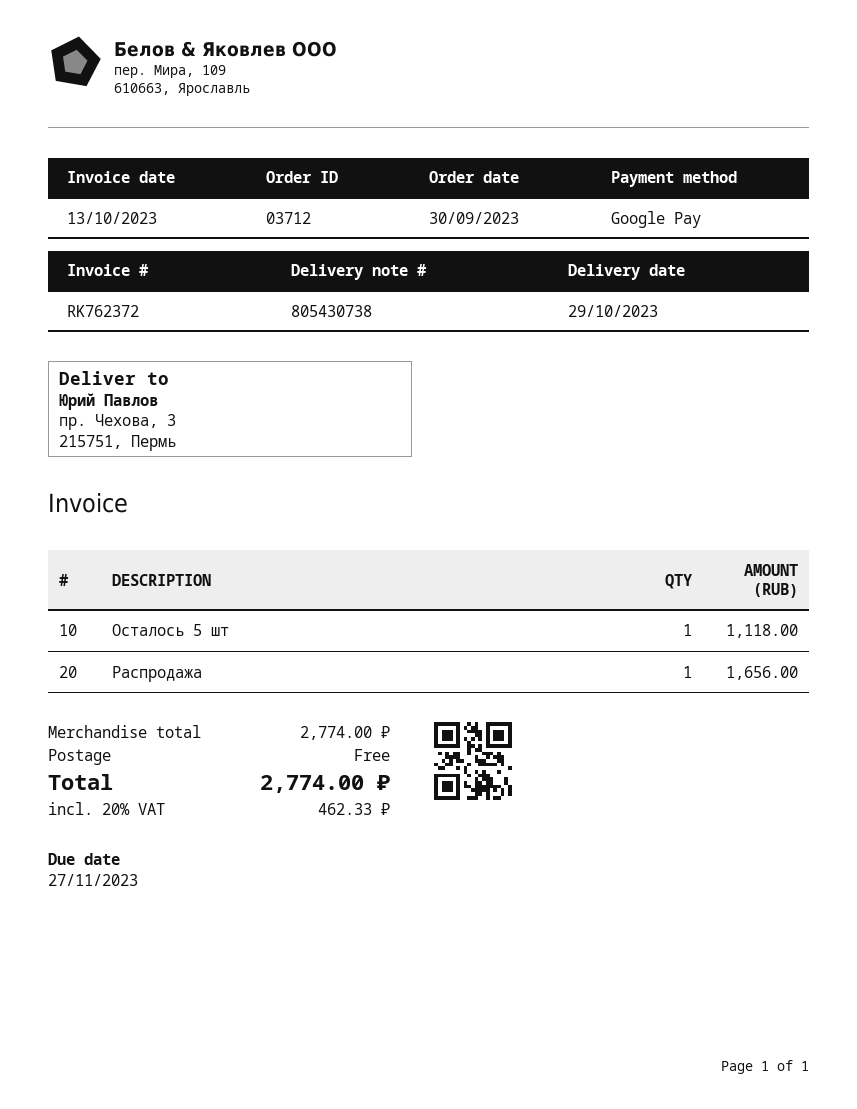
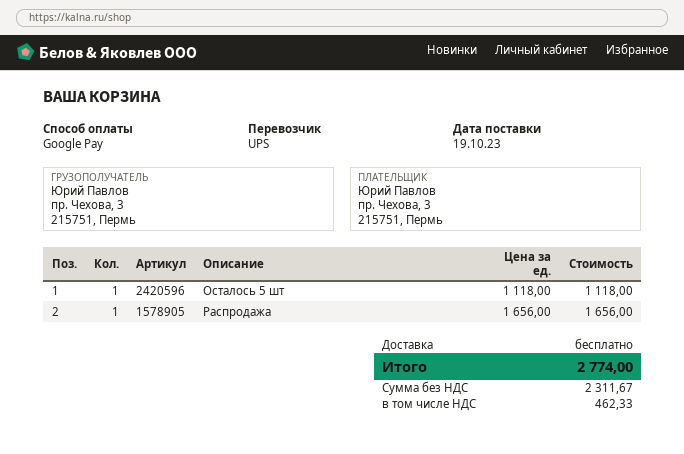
delivery date: 2023-10-29 -> 2023-10-19

